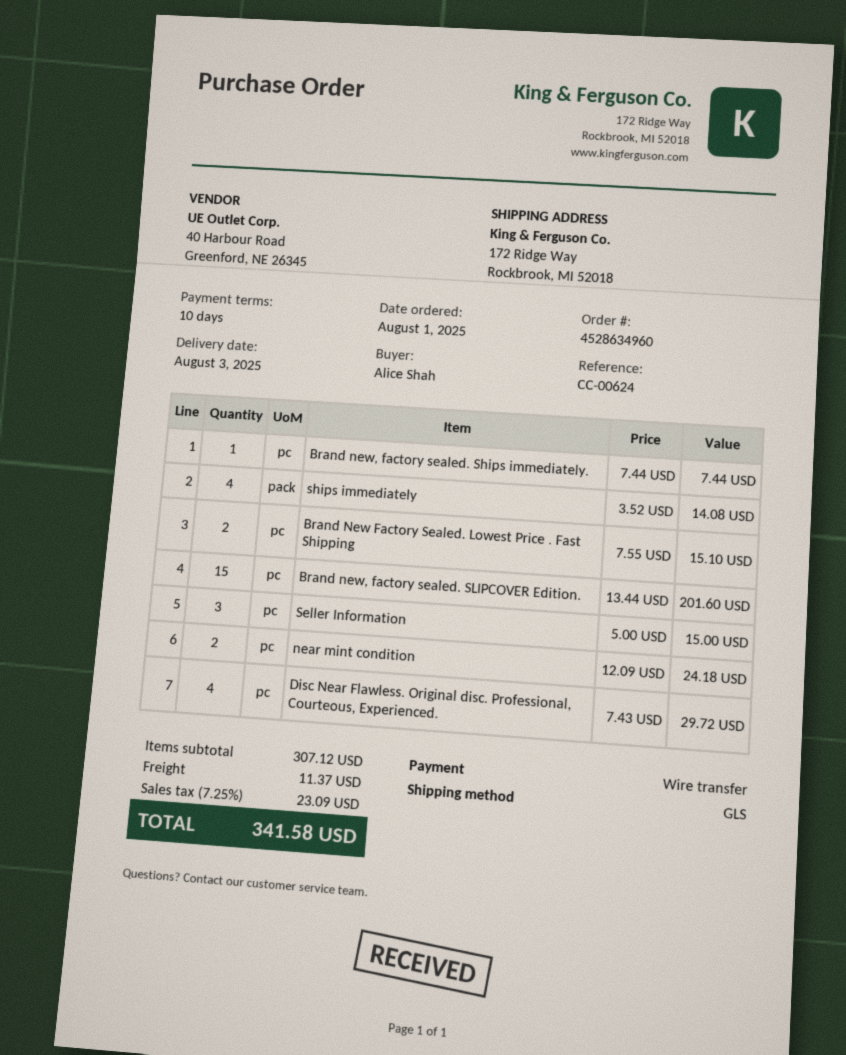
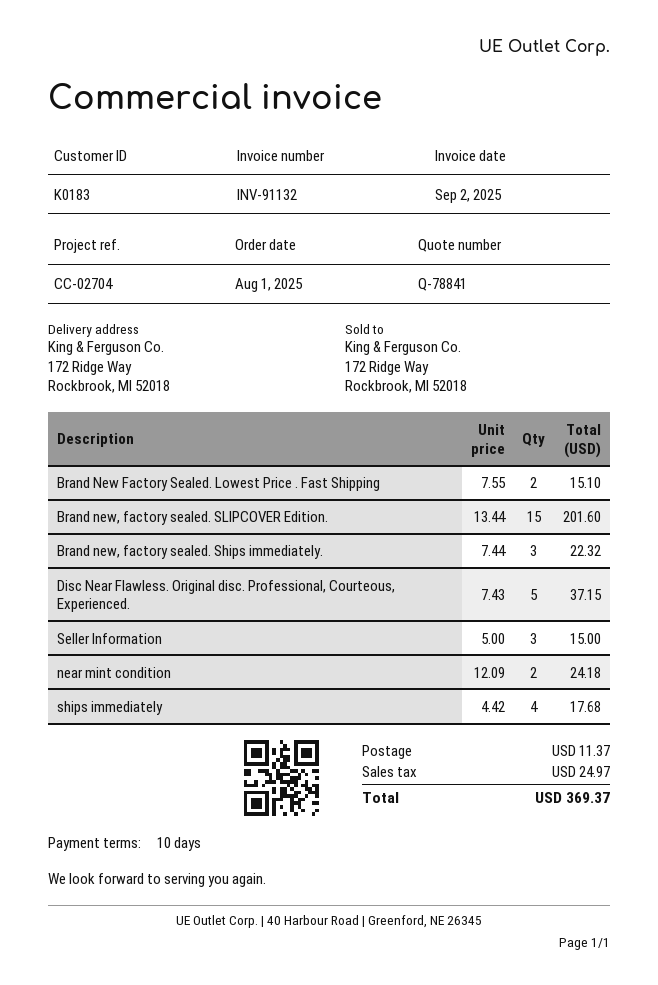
reference: CC-00624 -> CC-02704
Brand new, factory sealed. Ships immediately.: 1 x 7.44 = 7.44 -> 3 x 7.44 = 22.32
ships immediately: 4 x 3.52 = 14.08 -> 4 x 4.42 = 17.68
Disc Near Flawless. Original disc. Professional, Courteous, Experienced.: 4 x 7.43 = 29.72 -> 5 x 7.43 = 37.15
tax: 23.09 -> 24.97
total: 341.58 -> 369.37

